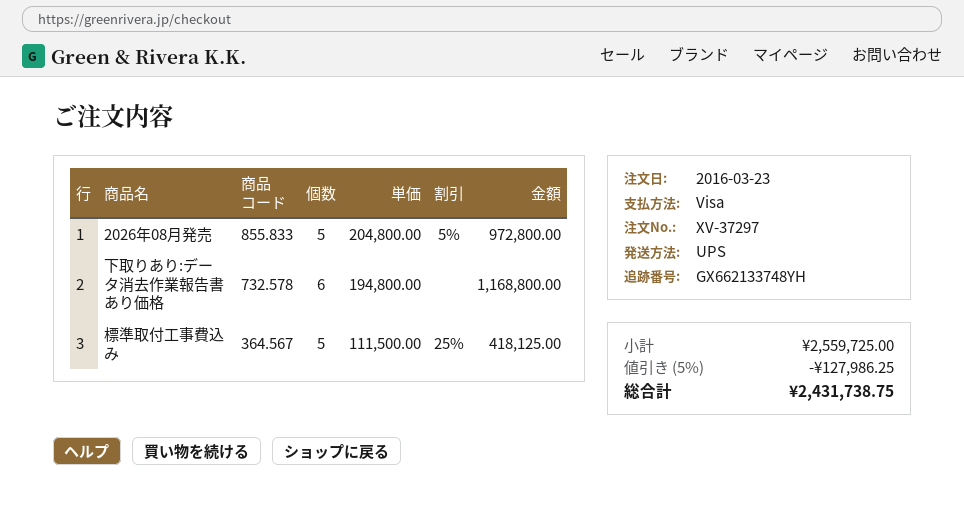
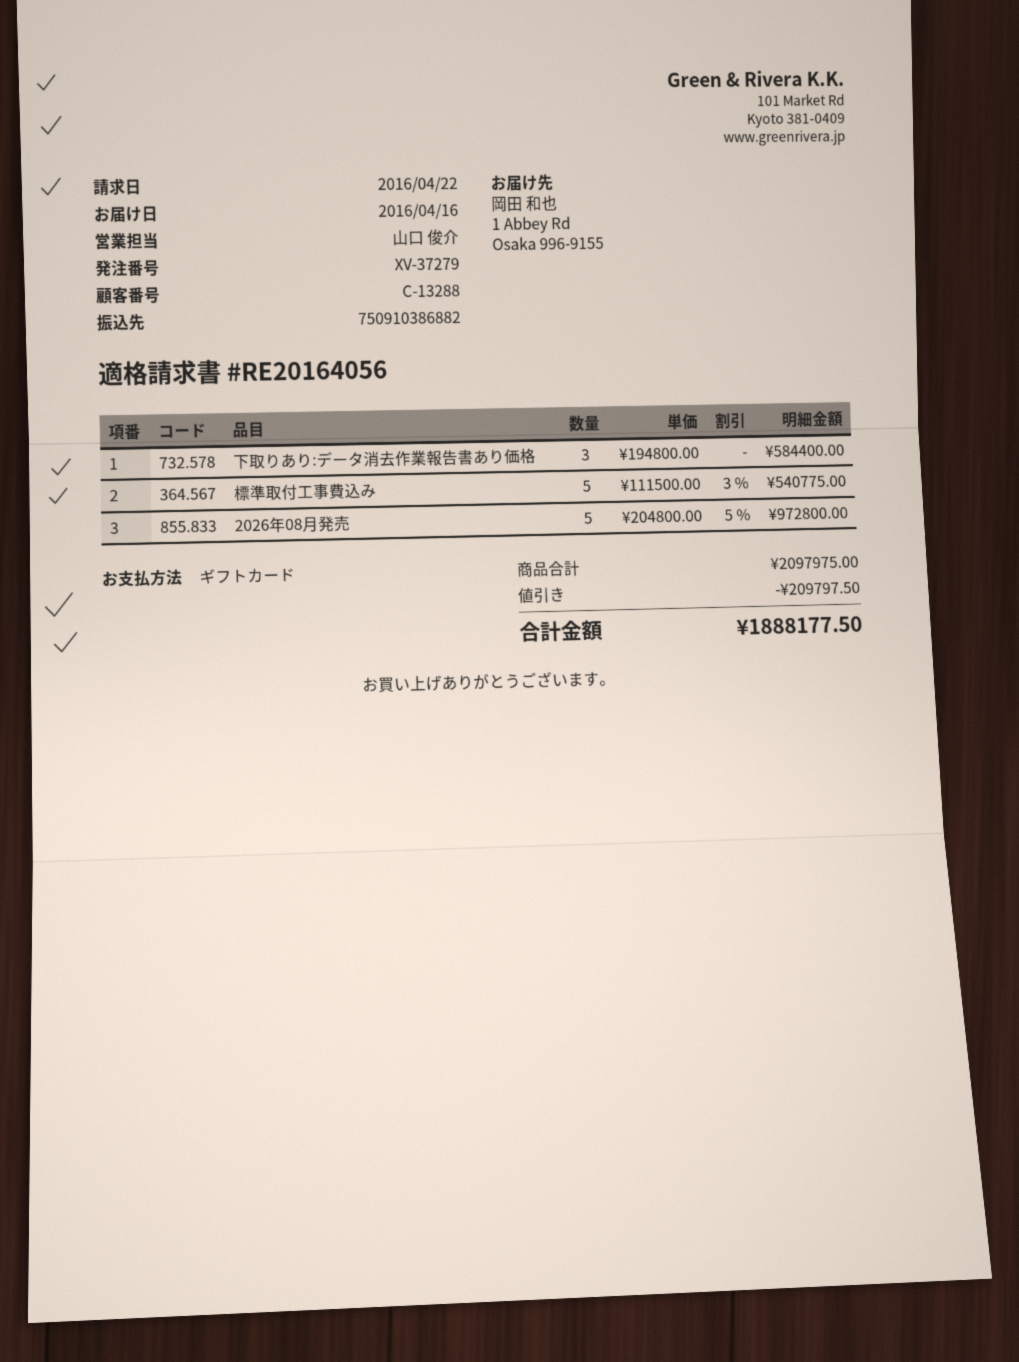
order number: XV-37297 -> XV-37279
payment method: Visa -> gift card
下取りあり:データ消去作業報告書あり価格: 6 x 194800.00 = 1168800.00 -> 3 x 194800.00 = 584400.00
標準取付工事費込み: 5 x 111500.00 - 25% = 418125.00 -> 5 x 111500.00 - 3% = 540775.00
subtotal: 2559725.00 -> 2097975.00
discount: 127986.25 -> 209797.50
total: 2431738.75 -> 1888177.50

